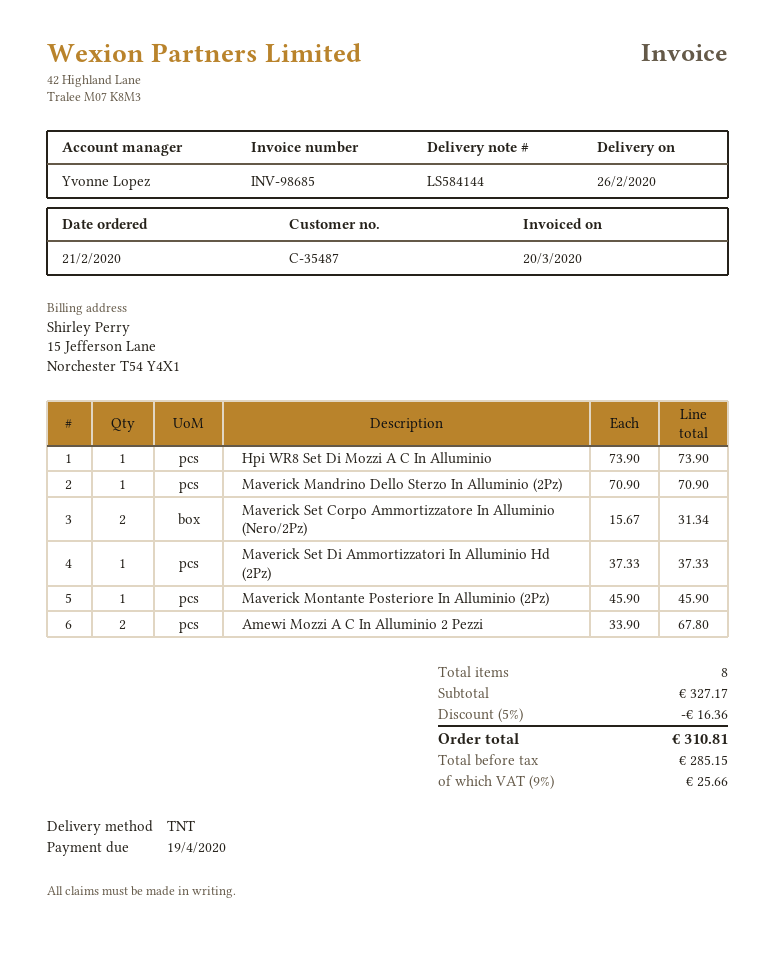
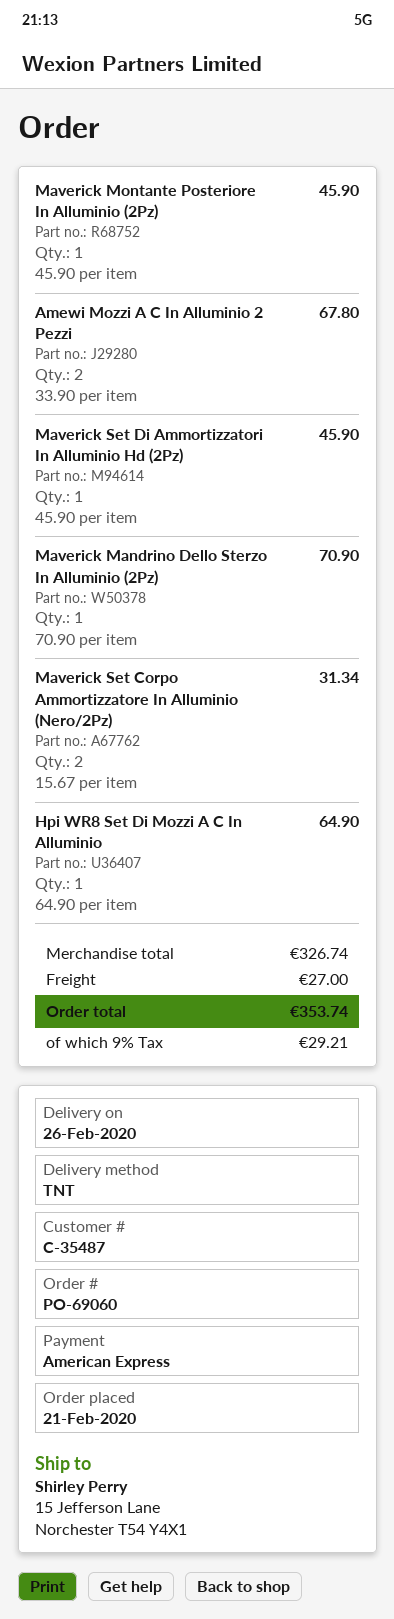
Hpi WR8 Set Di Mozzi A C In Alluminio: 1 x 73.90 = 73.90 -> 1 x 64.90 = 64.90
Maverick Set Di Ammortizzatori In Alluminio Hd (2Pz): 1 x 37.33 = 37.33 -> 1 x 45.90 = 45.90
subtotal: 327.17 -> 326.74
discount: 5% = 16.36 -> none
shipping: none -> 27.00
tax: 9% = 25.66 -> 9% = 29.21
total: 310.81 -> 353.74

